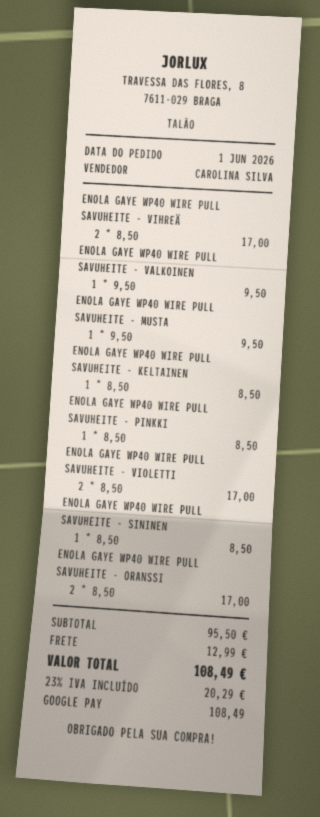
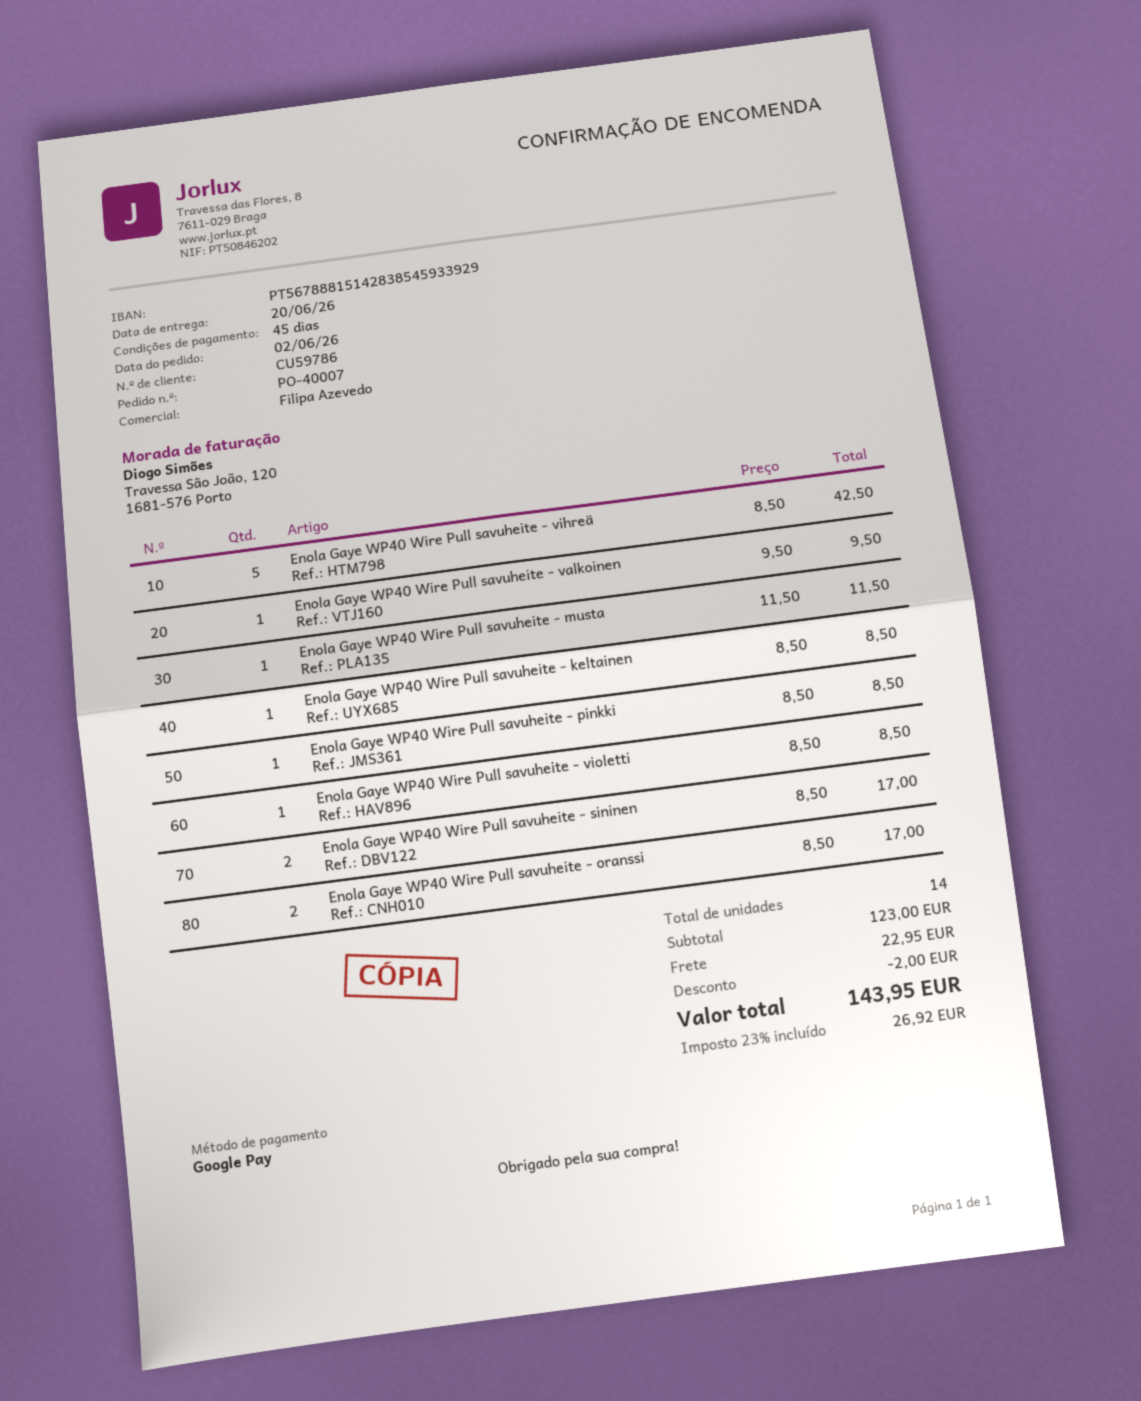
order date: 2026-06-01 -> 2026-06-02
sales rep: CAROLINA SILVA -> Filipa Azevedo
ENOLA GAYE WP40 WIRE PULL SAVUHEITE - VIHREÄ: 2 x 8.50 = 17.00 -> 5 x 8.50 = 42.50
ENOLA GAYE WP40 WIRE PULL SAVUHEITE - MUSTA: 1 x 9.50 = 9.50 -> 1 x 11.50 = 11.50
ENOLA GAYE WP40 WIRE PULL SAVUHEITE - VIOLETTI: 2 x 8.50 = 17.00 -> 1 x 8.50 = 8.50
ENOLA GAYE WP40 WIRE PULL SAVUHEITE - SININEN: 1 x 8.50 = 8.50 -> 2 x 8.50 = 17.00
subtotal: 95.50 -> 123.00
discount: none -> 2.00
shipping: 12.99 -> 22.95
tax: 23% = 20.29 -> 23% = 26.92
total: 108.49 -> 143.95

